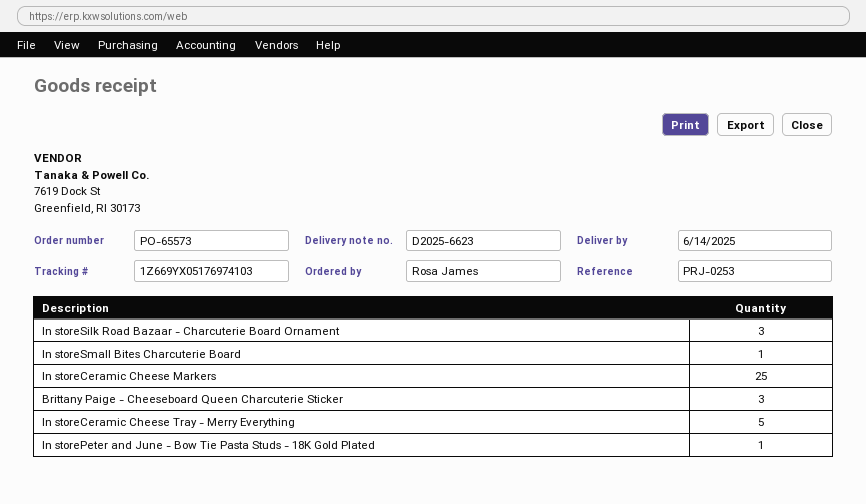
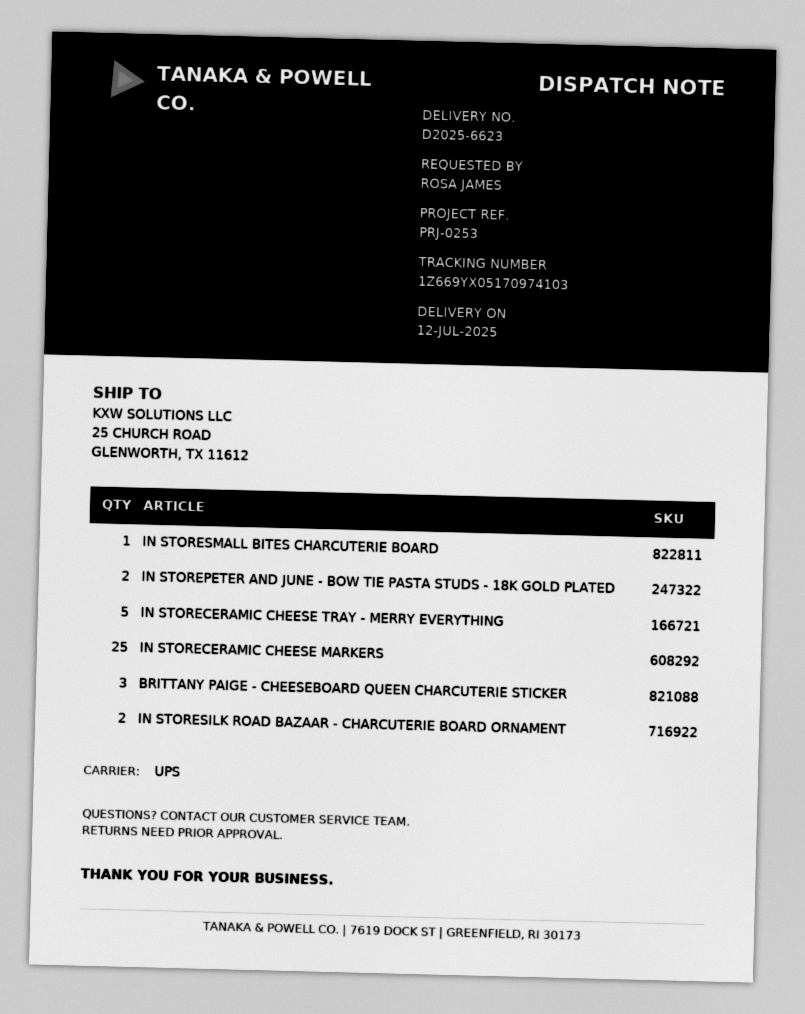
delivery date: 2025-06-14 -> 2025-07-12
tracking number: 1Z669YX05176974103 -> 1Z669YX05170974103
In storeSilk Road Bazaar - Charcuterie Board Ornament: 3 -> 2
In storePeter and June - Bow Tie Pasta Studs - 18K Gold Plated: 1 -> 2

